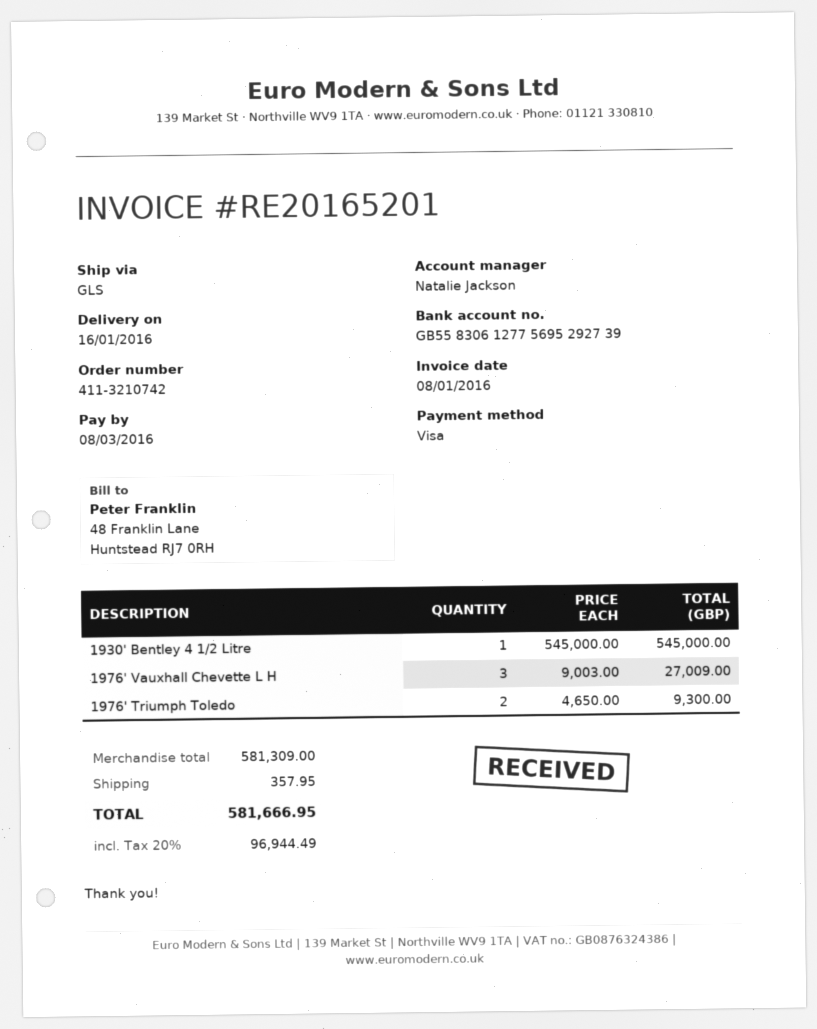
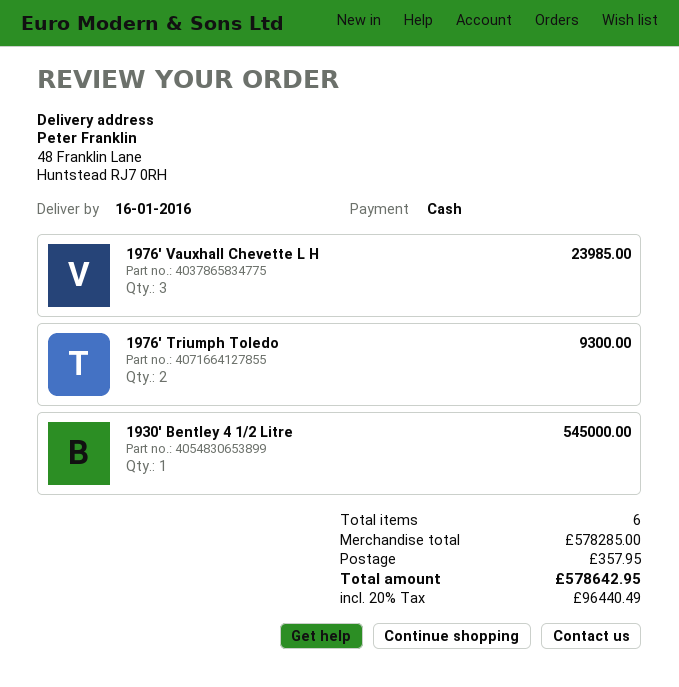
payment method: Visa -> cash
1976' Vauxhall Chevette L H: 3 for 27009.00 -> 3 for 23985.00
subtotal: 581309.00 -> 578285.00
tax: 20% = 96944.49 -> 20% = 96440.49
total: 581666.95 -> 578642.95

